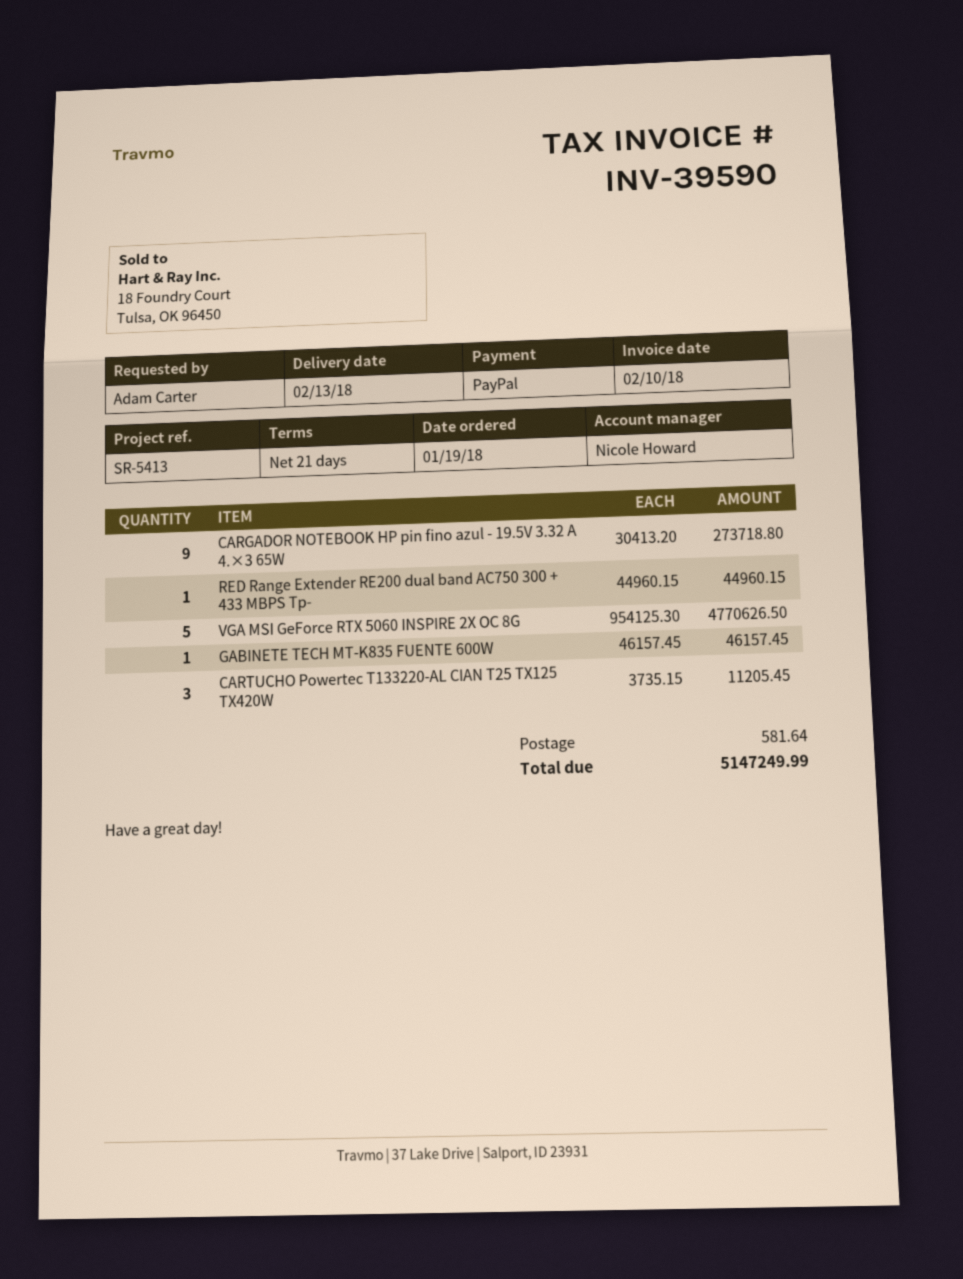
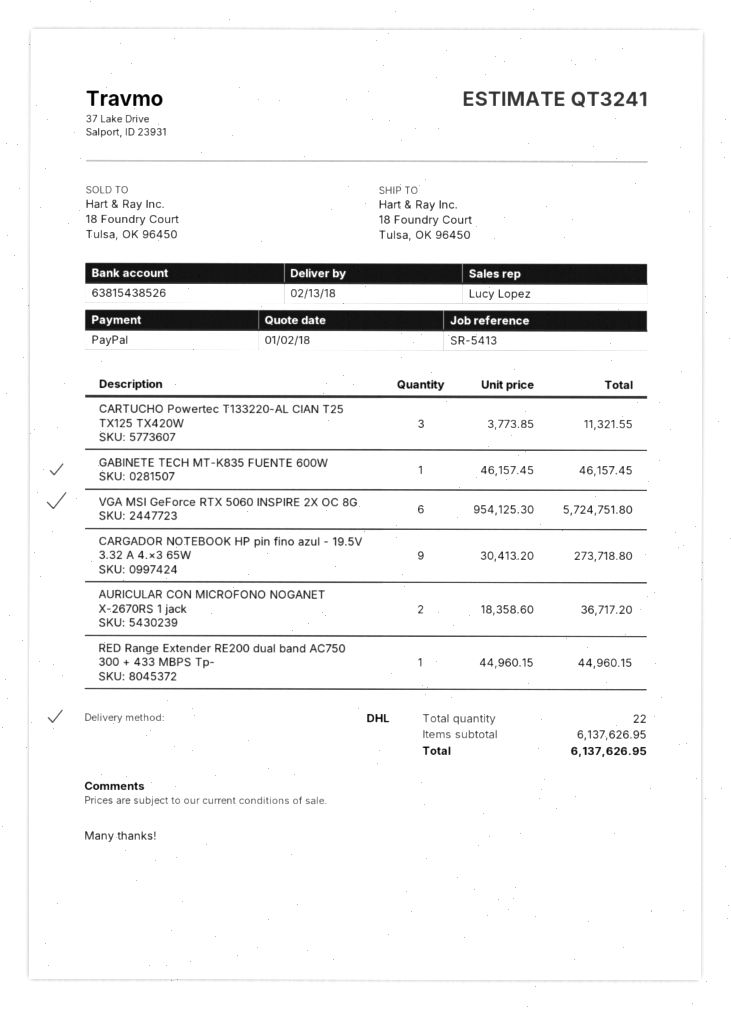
sales rep: Nicole Howard -> Lucy Lopez
VGA MSI GeForce RTX 5060 INSPIRE 2X OC 8G: 5 x 954125.30 = 4770626.50 -> 6 x 954125.30 = 5724751.80
CARTUCHO Powertec T133220-AL CIAN T25 TX125 TX420W: 3 x 3735.15 = 11205.45 -> 3 x 3773.85 = 11321.55
AURICULAR CON MICROFONO NOGANET X-2670RS 1 jack: none -> 2 x 18358.60 = 36717.20
shipping: 581.64 -> none
total: 5147249.99 -> 6137626.95

